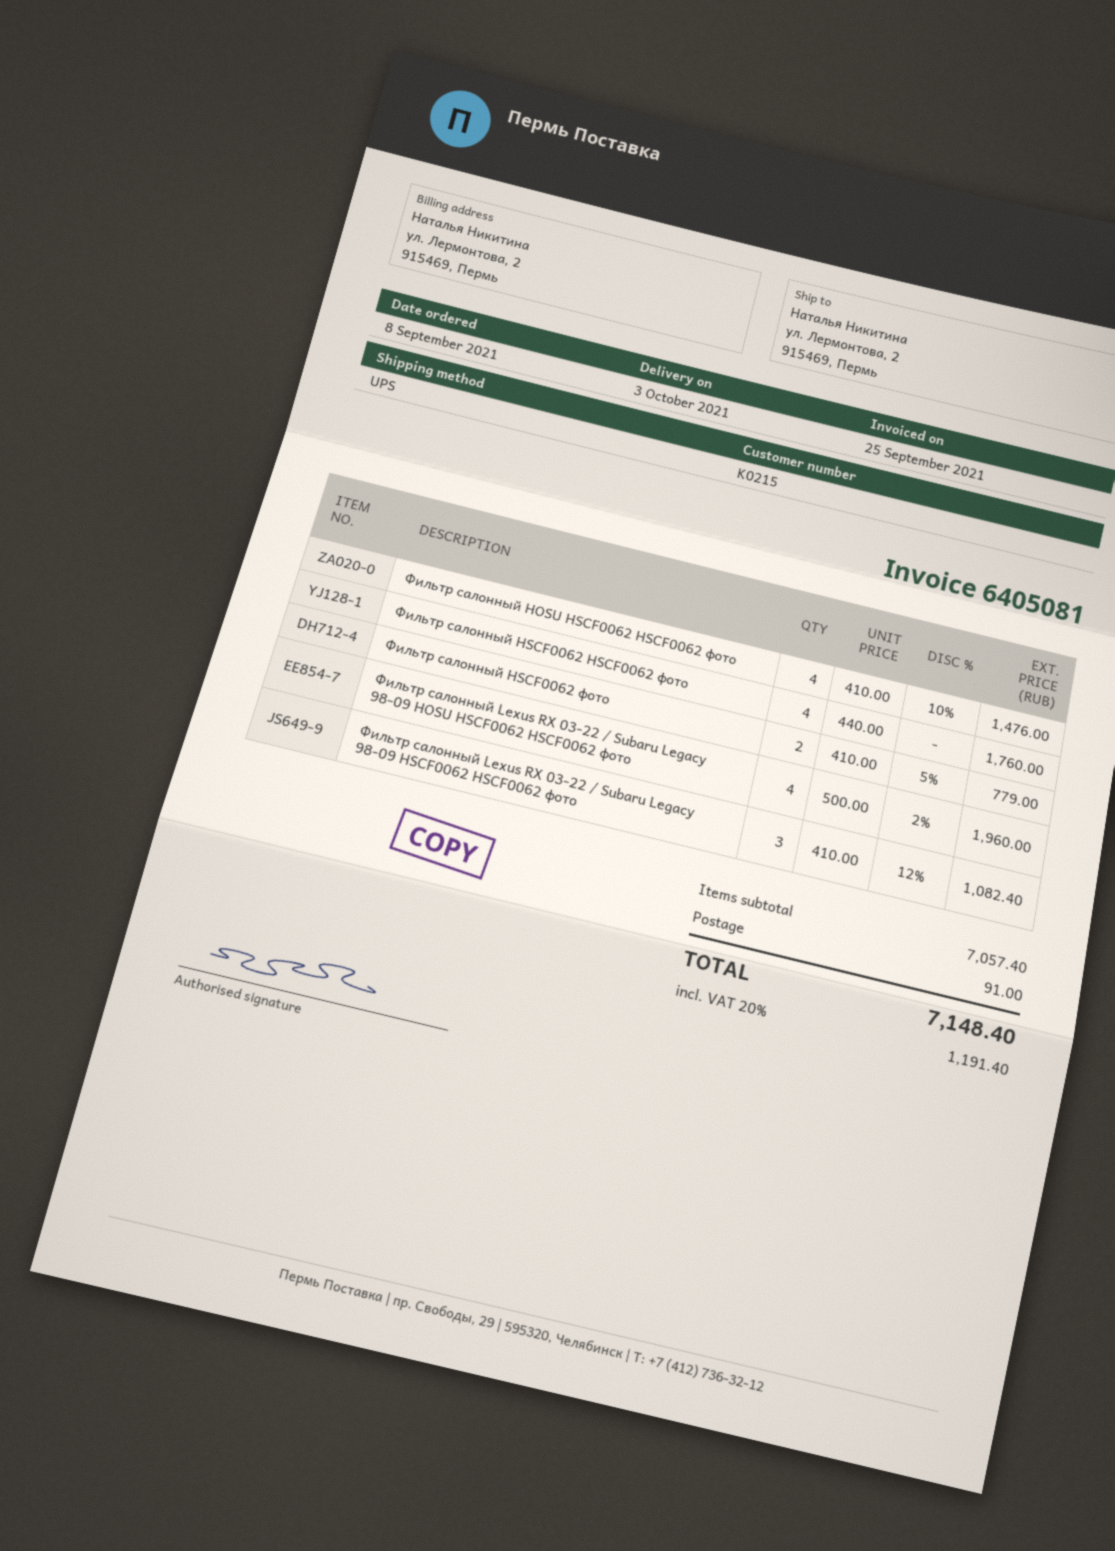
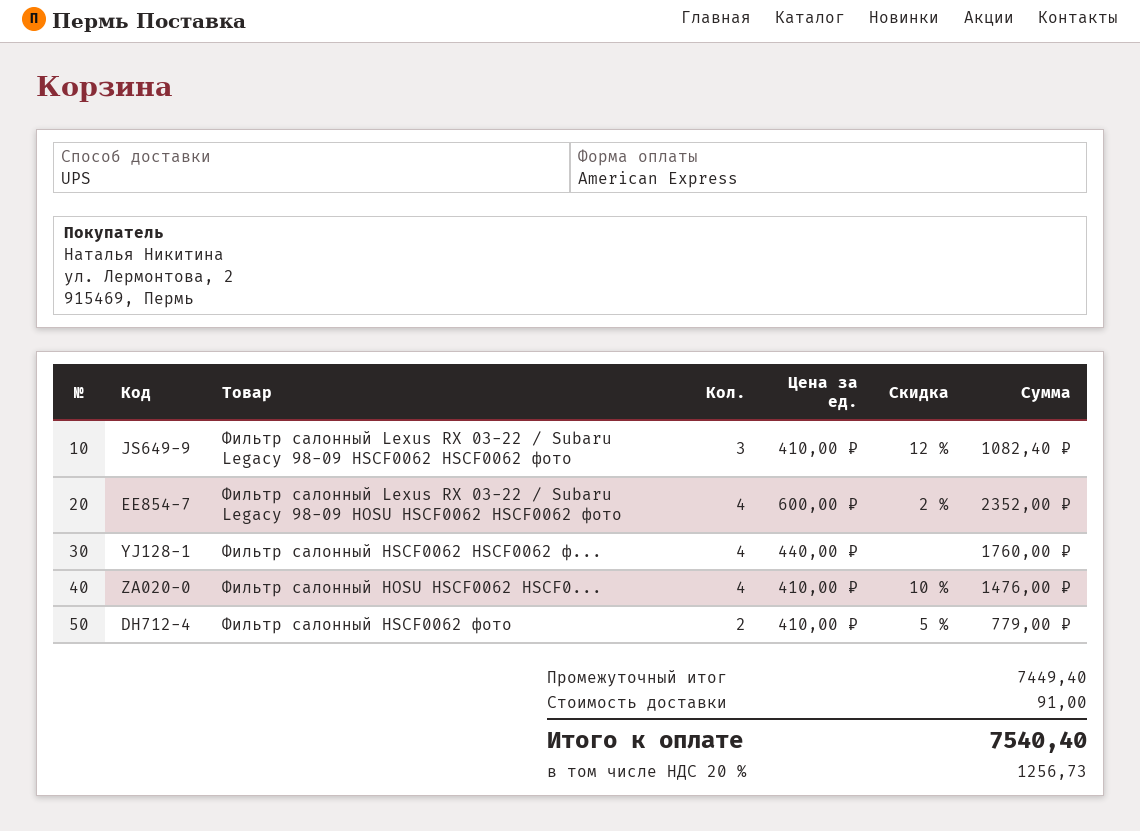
Фильтр салонный Lexus RX 03-22 / Subaru Legacy 98-09 HOSU HSCF0062 HSCF0062 фото: 4 x 500.00 - 2% = 1960.00 -> 4 x 600.00 - 2% = 2352.00
subtotal: 7057.40 -> 7449.40
tax: 20% = 1191.40 -> 20% = 1256.73
total: 7148.40 -> 7540.40

